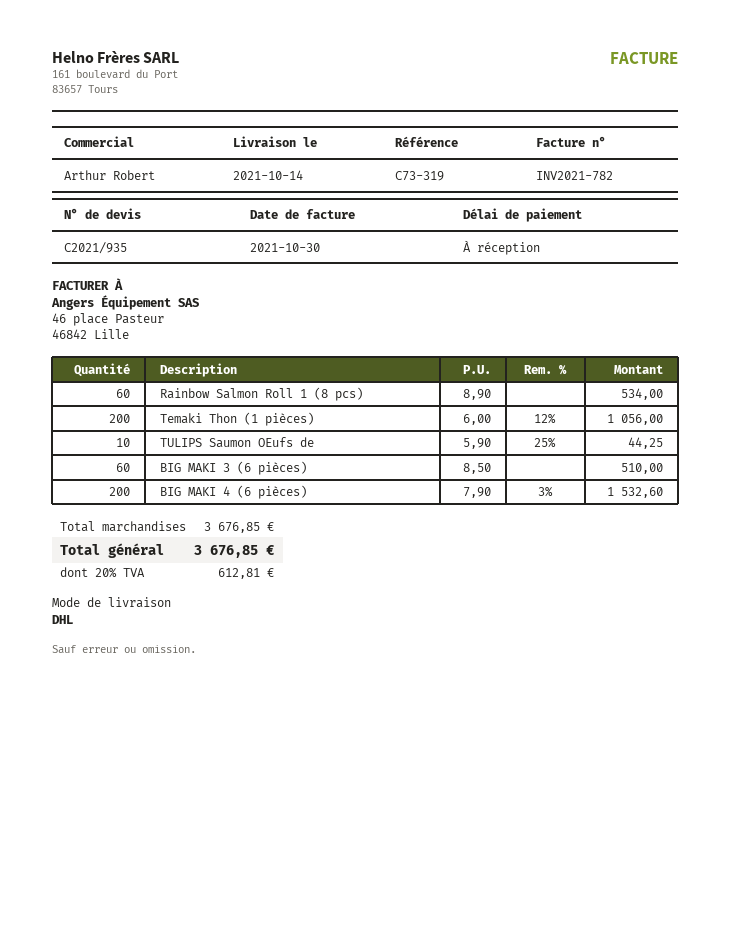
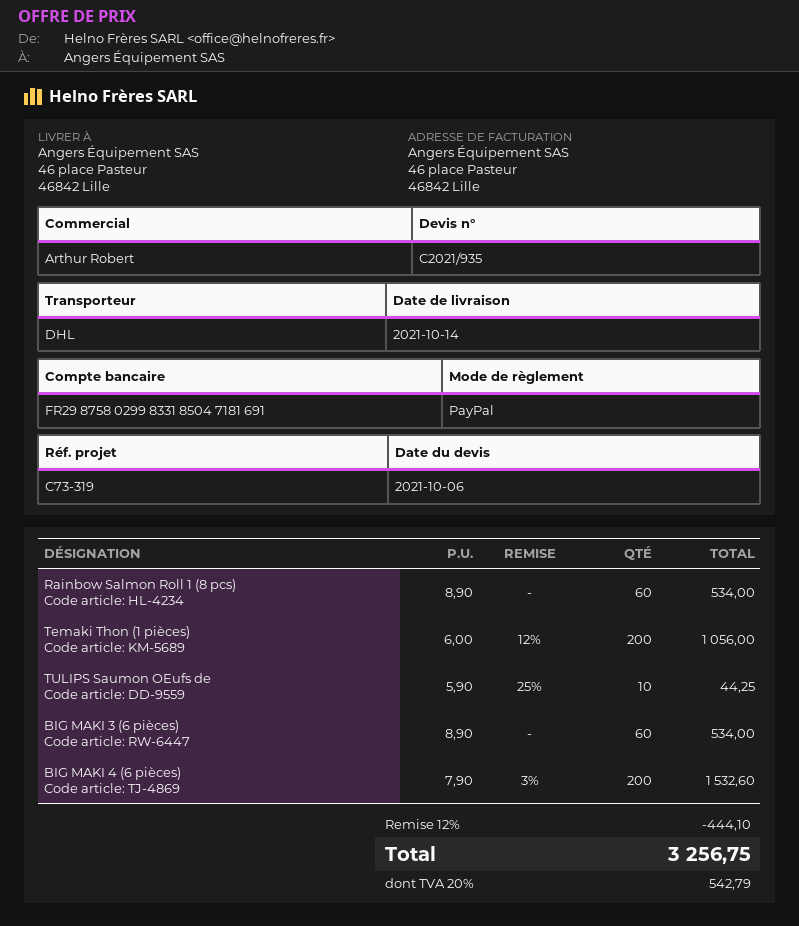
BIG MAKI 3 (6 pièces): 60 x 8.50 = 510.00 -> 60 x 8.90 = 534.00
discount: none -> 12% = 444.10
tax: 20% = 612.81 -> 20% = 542.79
total: 3676.85 -> 3256.75

